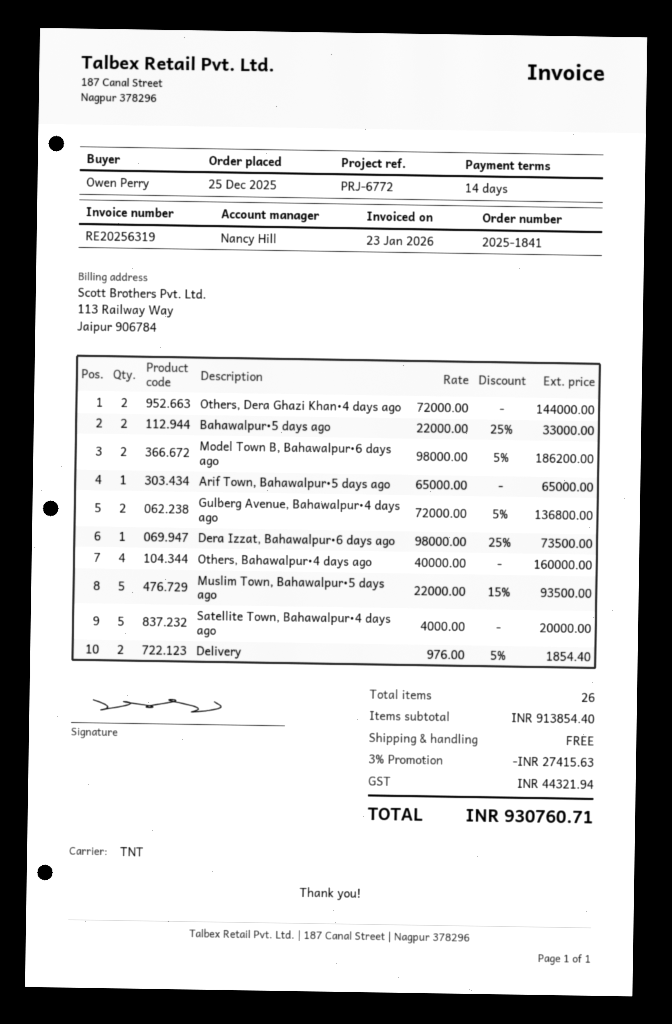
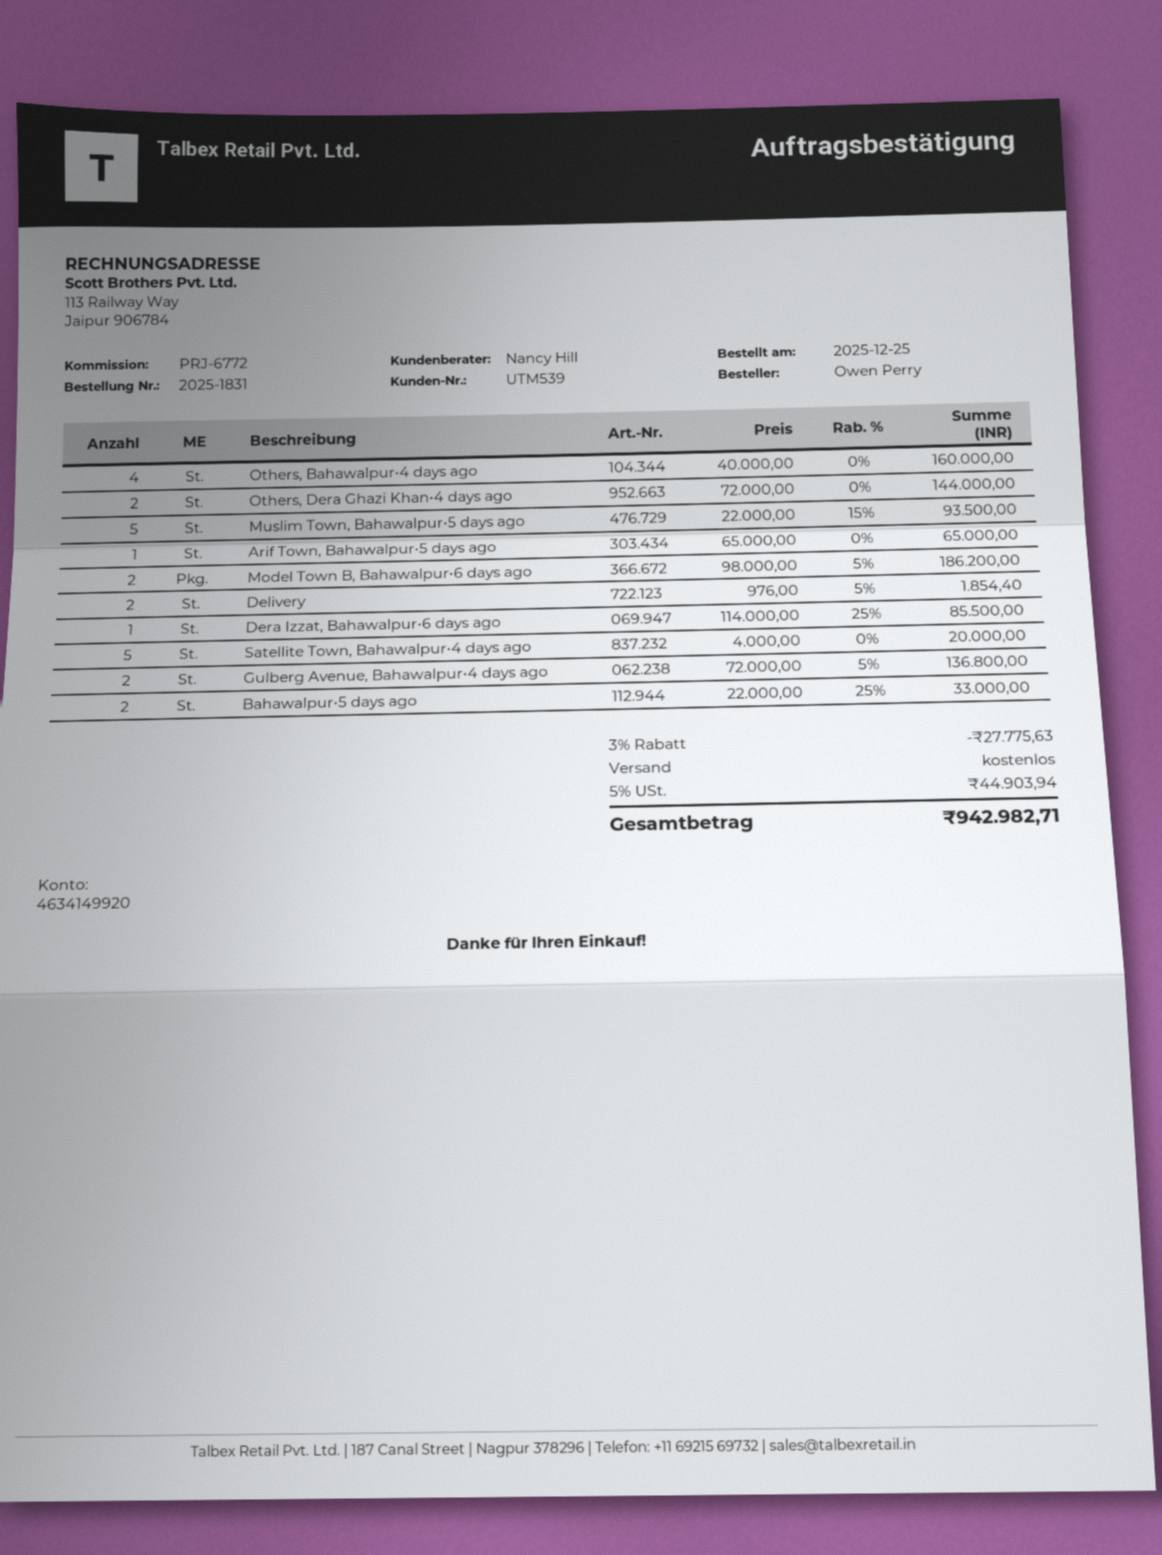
order number: 2025-1841 -> 2025-1831
Dera Izzat, Bahawalpur•6 days ago: 1 x 98000.00 - 25% = 73500.00 -> 1 x 114000.00 - 25% = 85500.00
discount: 3% = 27415.63 -> 3% = 27775.63
tax: 44321.94 -> 44903.94
total: 930760.71 -> 942982.71

